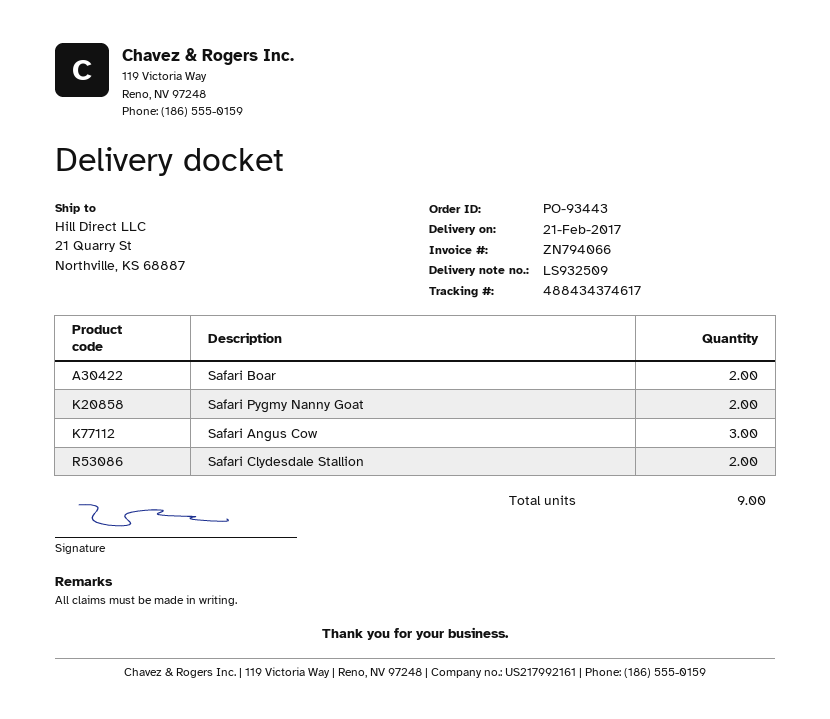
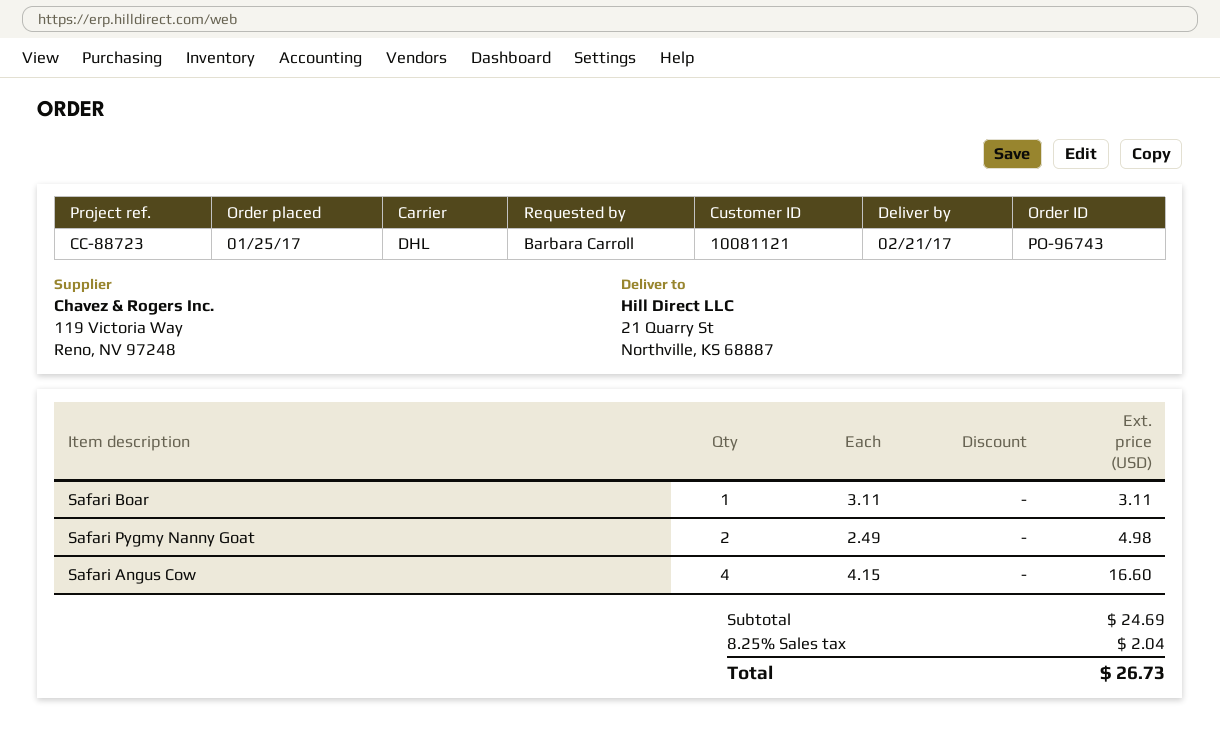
order number: PO-93443 -> PO-96743
Safari Boar: 2 -> 1
Safari Angus Cow: 3 -> 4
Safari Clydesdale Stallion: 2 -> none

